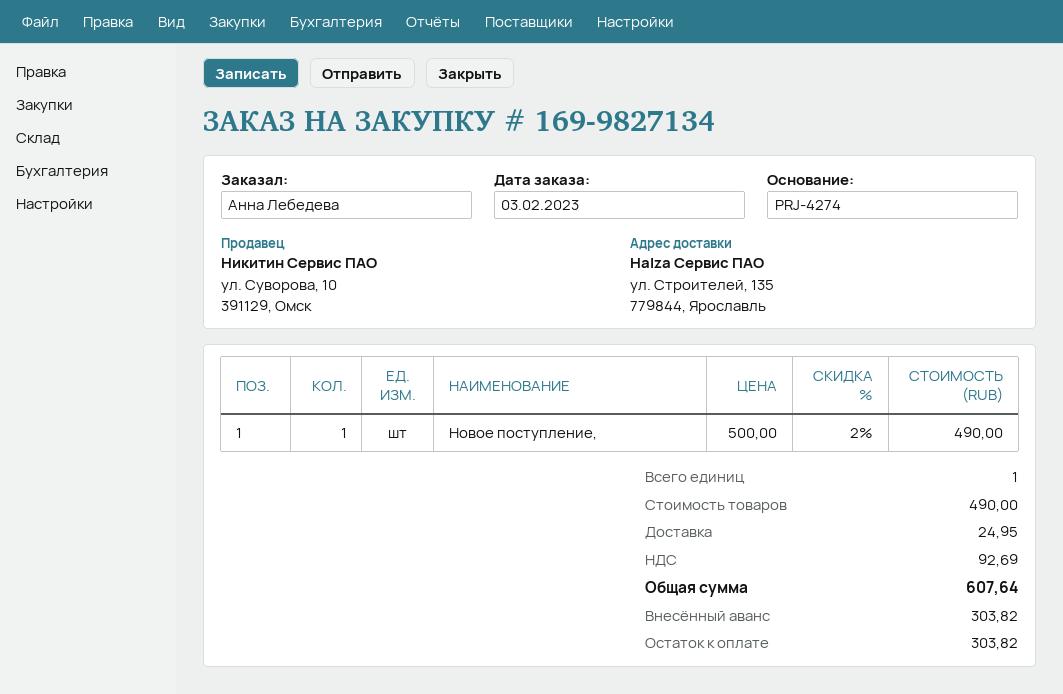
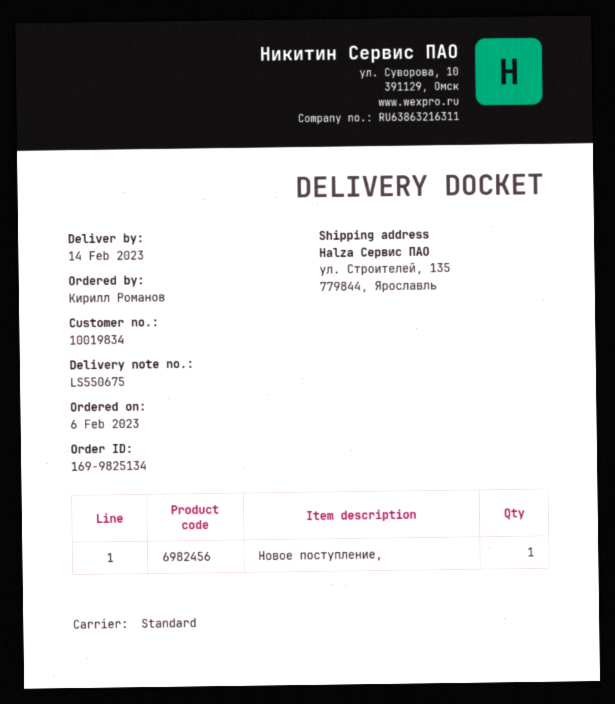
order number: 169-9827134 -> 169-9825134
order date: 2023-02-03 -> 2023-02-06
ordered by: Анна Лебедева -> Кирилл Романов

